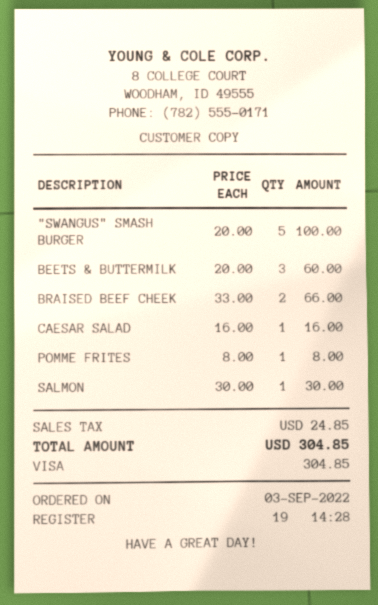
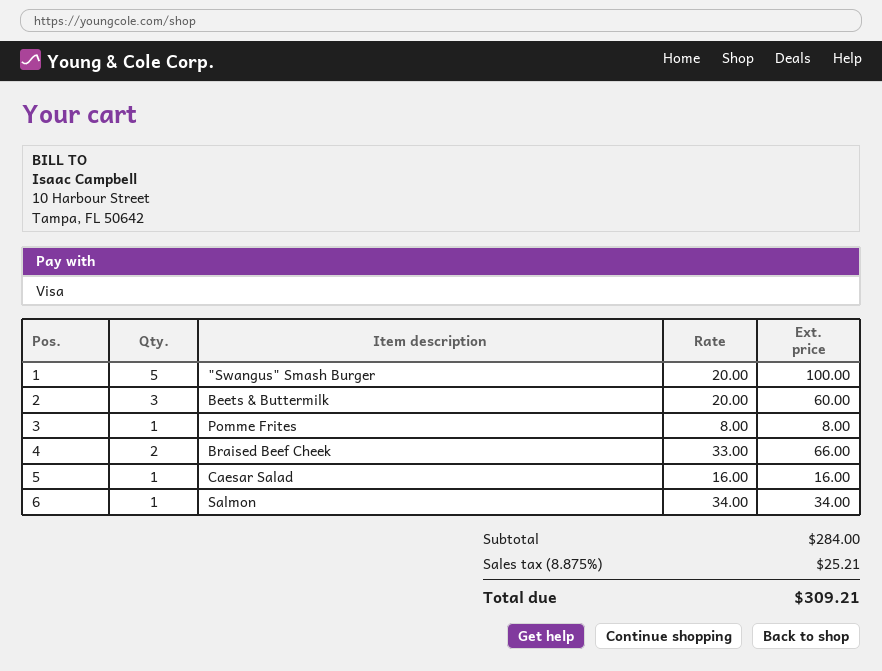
SALMON: 1 x 30.00 = 30.00 -> 1 x 34.00 = 34.00
tax: 24.85 -> 25.21
total: 304.85 -> 309.21

